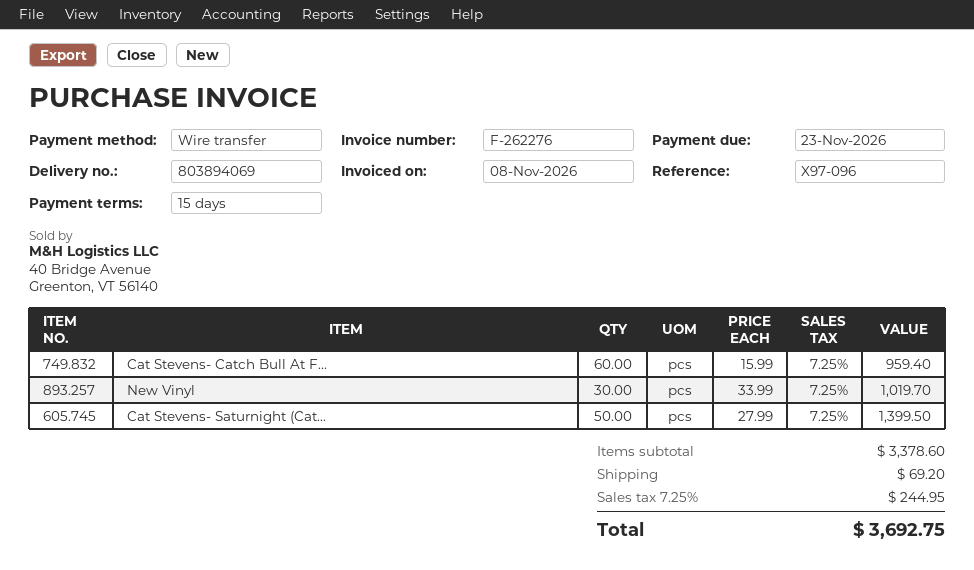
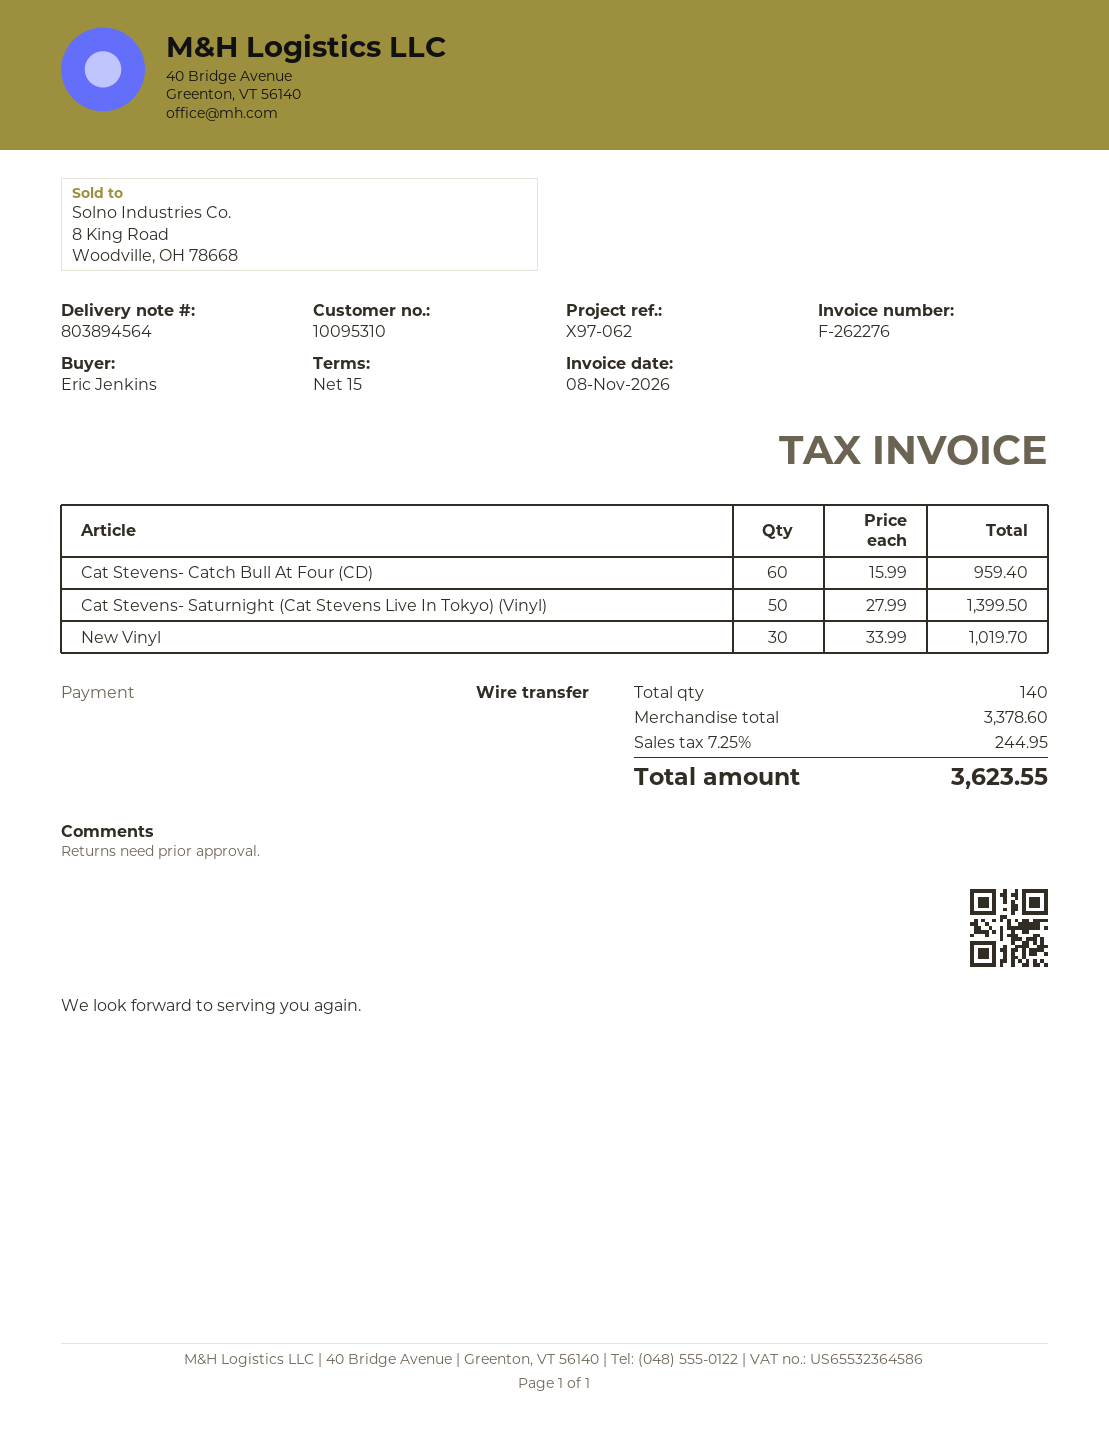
delivery note number: 803894069 -> 803894564
reference: X97-096 -> X97-062
shipping: 69.20 -> none
total: 3692.75 -> 3623.55

